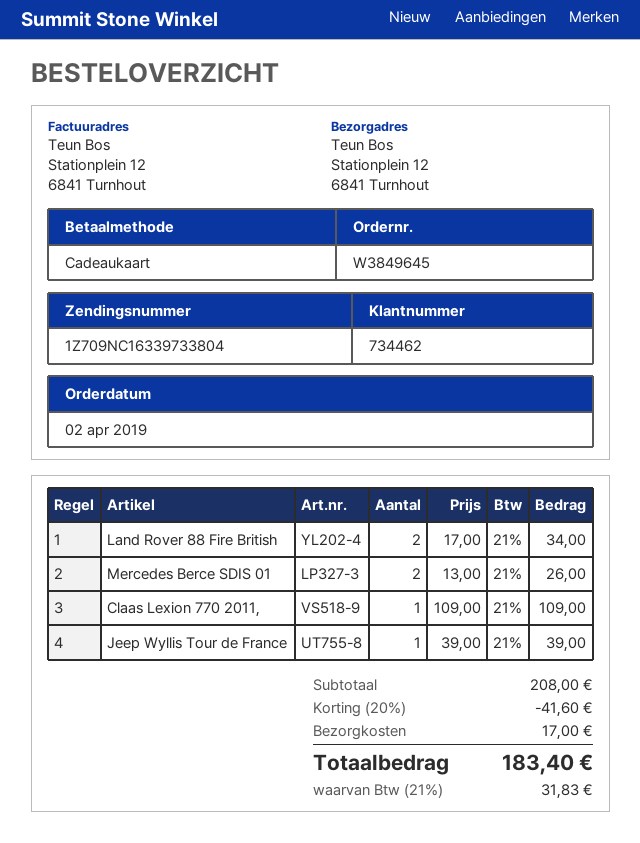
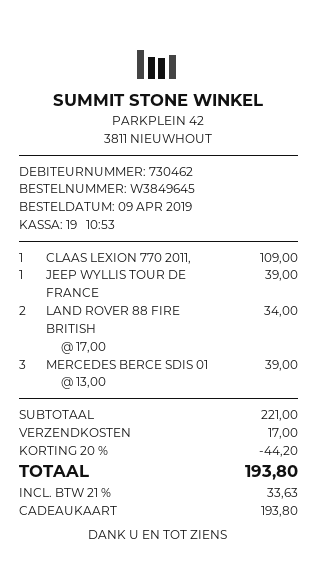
order date: 2019-04-02 -> 2019-04-09
customer number: 734462 -> 730462
Mercedes Berce SDIS 01: 2 x 13.00 = 26.00 -> 3 x 13.00 = 39.00
subtotal: 208.00 -> 221.00
discount: 20% = 41.60 -> 20% = 44.20
tax: 21% = 31.83 -> 21% = 33.63
total: 183.40 -> 193.80

